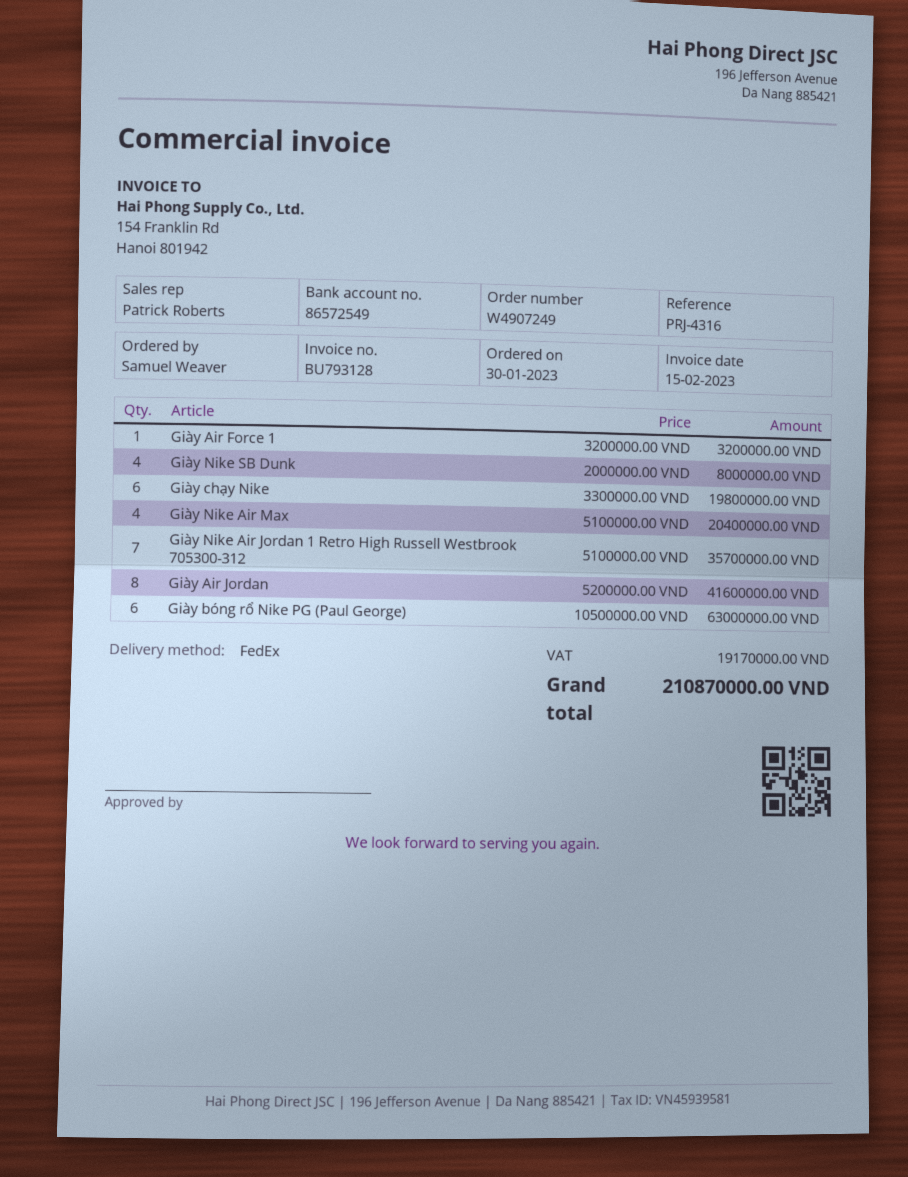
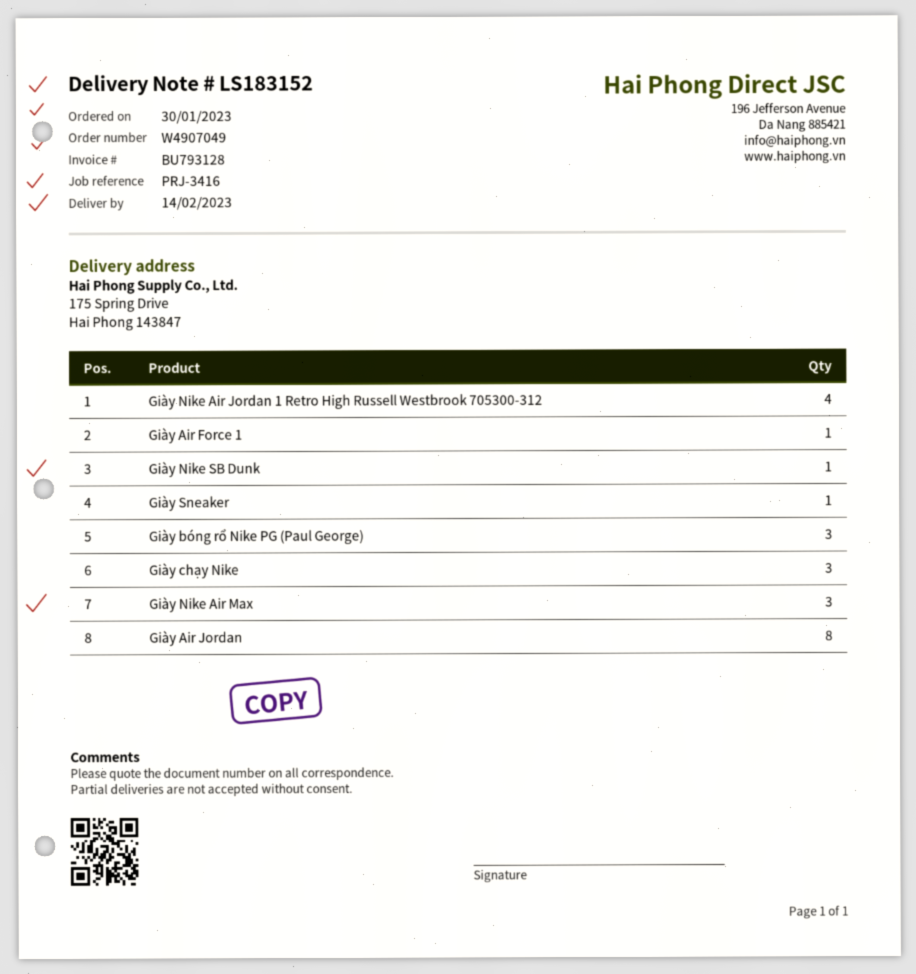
order number: W4907249 -> W4907049
reference: PRJ-4316 -> PRJ-3416
Giày Nike SB Dunk: 4 -> 1
Giày chạy Nike: 6 -> 3
Giày Nike Air Max: 4 -> 3
Giày Nike Air Jordan 1 Retro High Russell Westbrook 705300-312: 7 -> 4
Giày bóng rổ Nike PG (Paul George): 6 -> 3
Giày Sneaker: none -> 1

